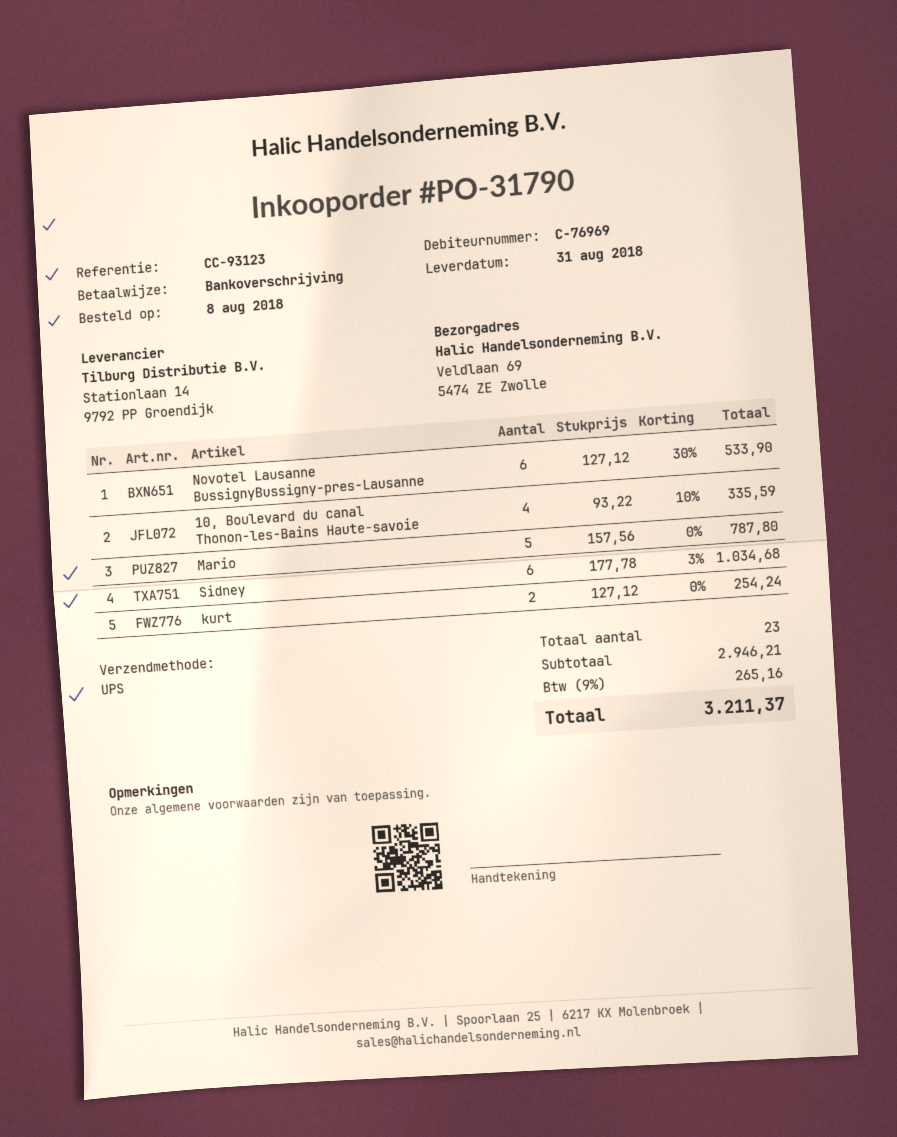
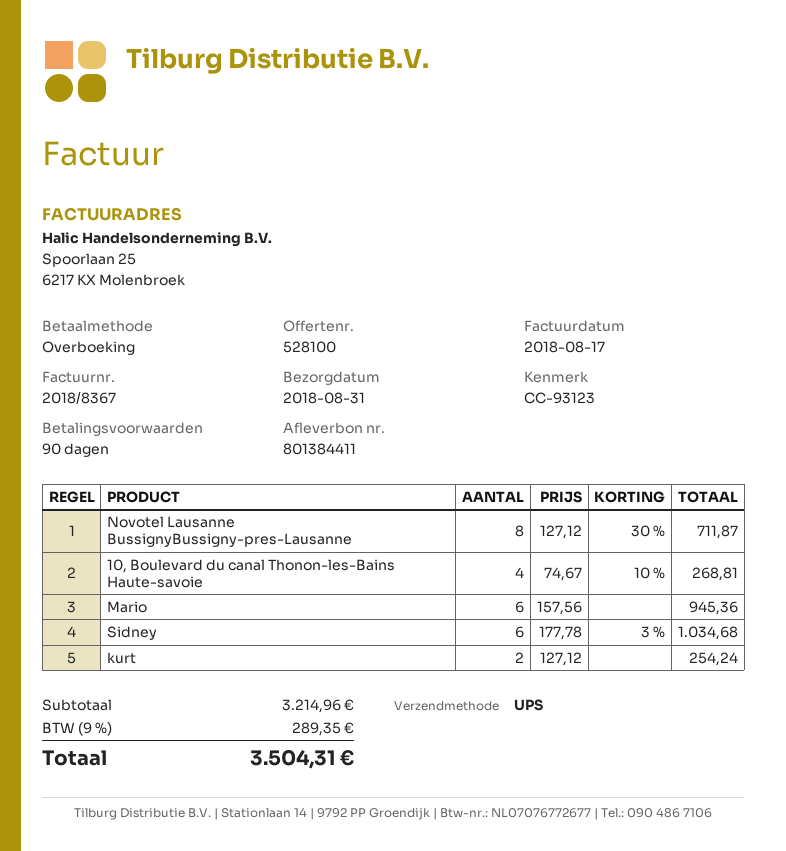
Novotel Lausanne BussignyBussigny-pres-Lausanne: 6 x 127.12 - 30% = 533.90 -> 8 x 127.12 - 30% = 711.87
10, Boulevard du canal Thonon-les-Bains Haute-savoie: 4 x 93.22 - 10% = 335.59 -> 4 x 74.67 - 10% = 268.81
Mario: 5 x 157.56 = 787.80 -> 6 x 157.56 = 945.36
subtotal: 2946.21 -> 3214.96
tax: 9% = 265.16 -> 9% = 289.35
total: 3211.37 -> 3504.31

